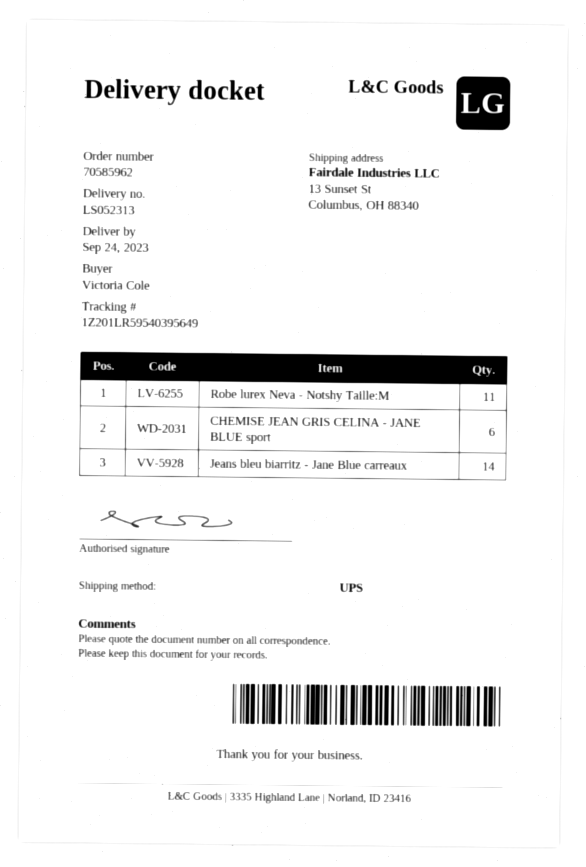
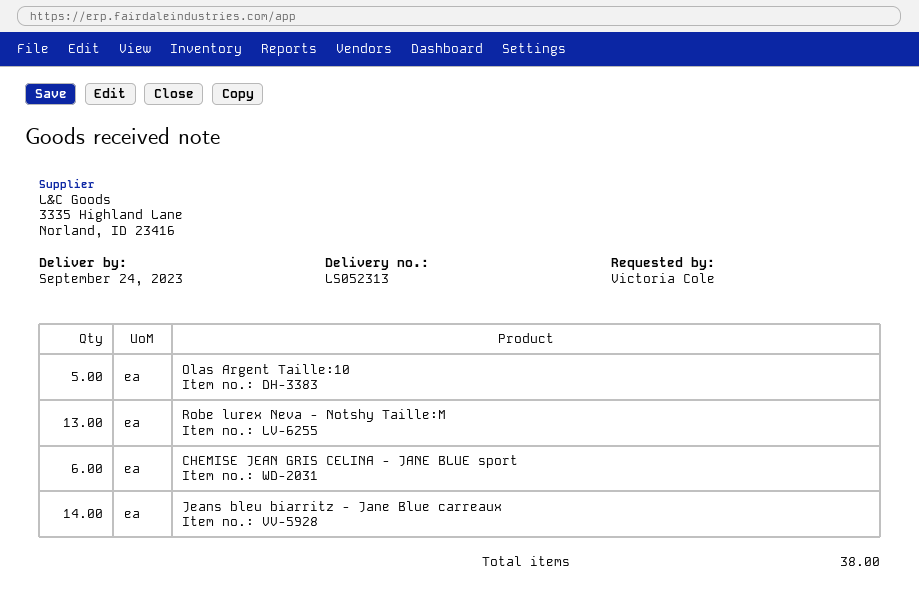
Robe lurex Neva - Notshy Taille:M: 11 -> 13
Olas Argent Taille:10: none -> 5

